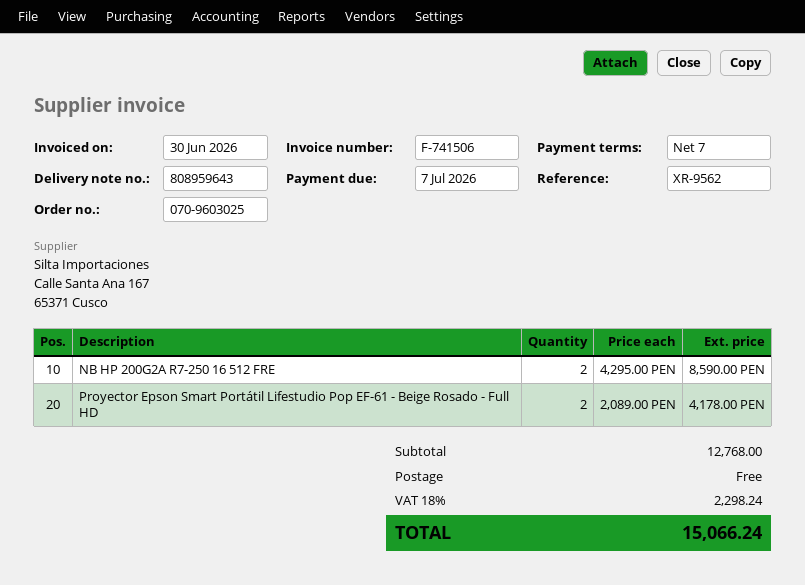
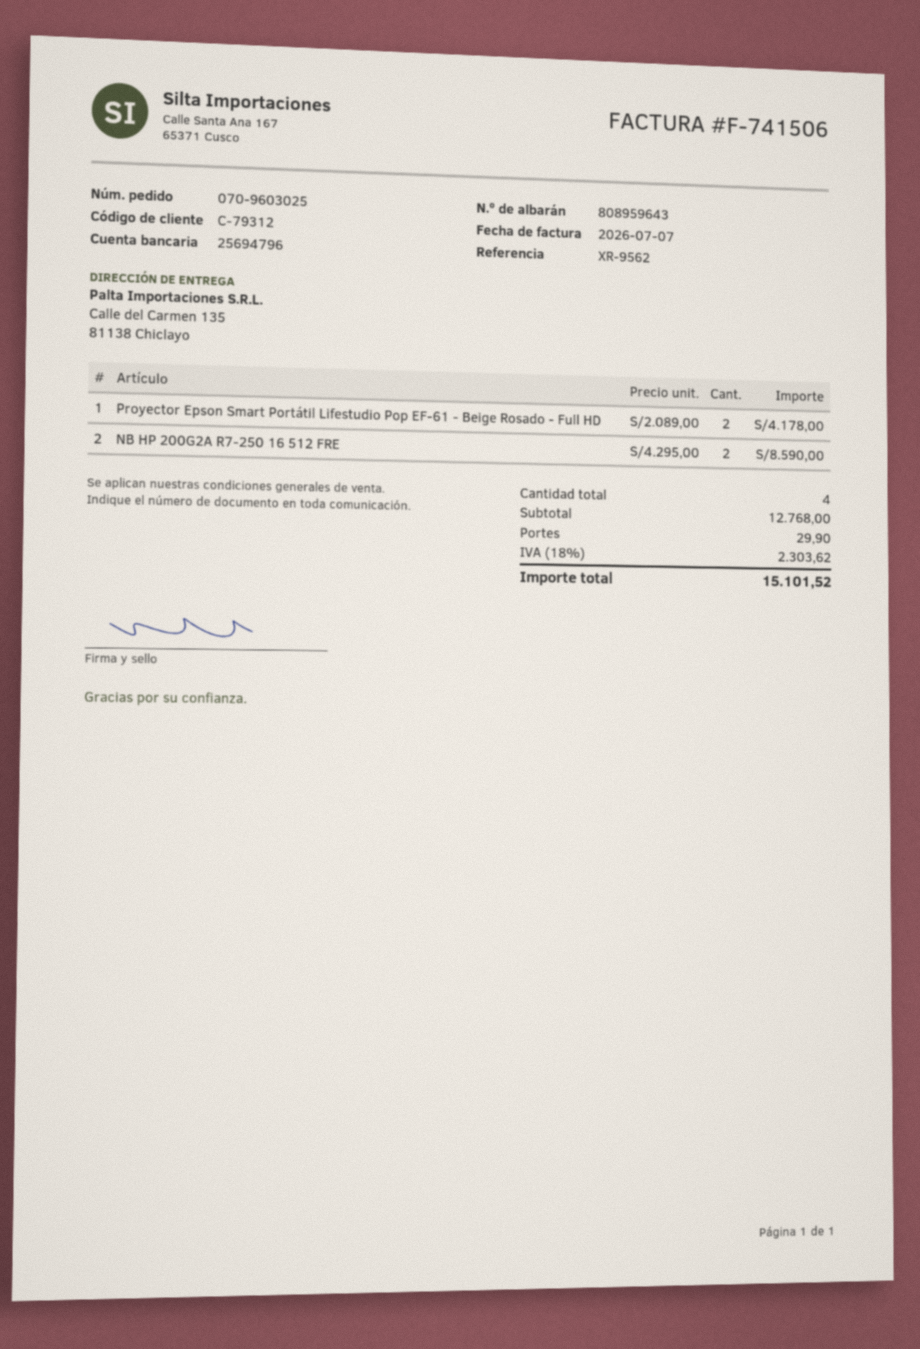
invoice date: 2026-06-30 -> 2026-07-07
shipping: 0.00 -> 29.90
tax: 18% = 2298.24 -> 18% = 2303.62
total: 15066.24 -> 15101.52

